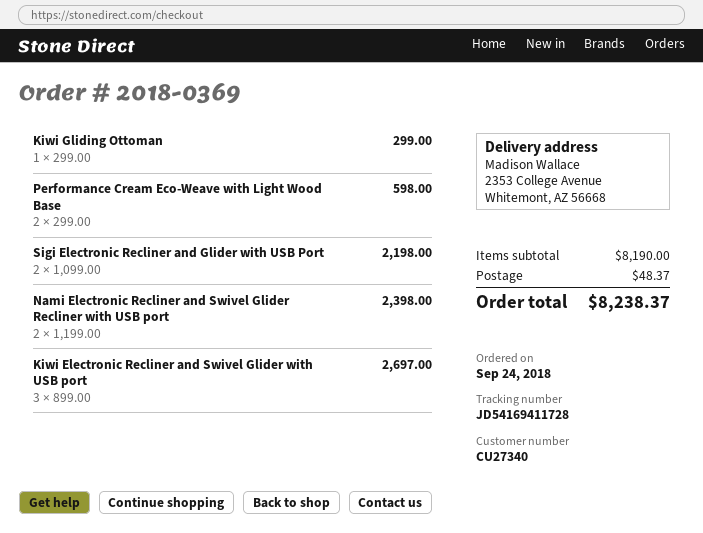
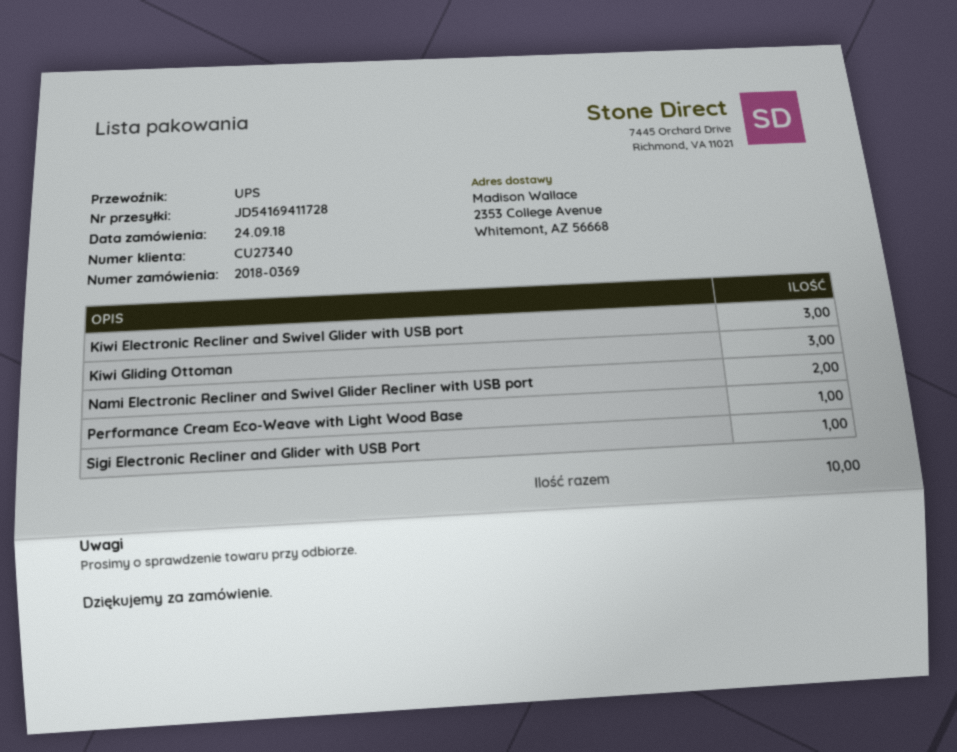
Kiwi Gliding Ottoman: 1 -> 3
Performance Cream Eco-Weave with Light Wood Base: 2 -> 1
Sigi Electronic Recliner and Glider with USB Port: 2 -> 1

